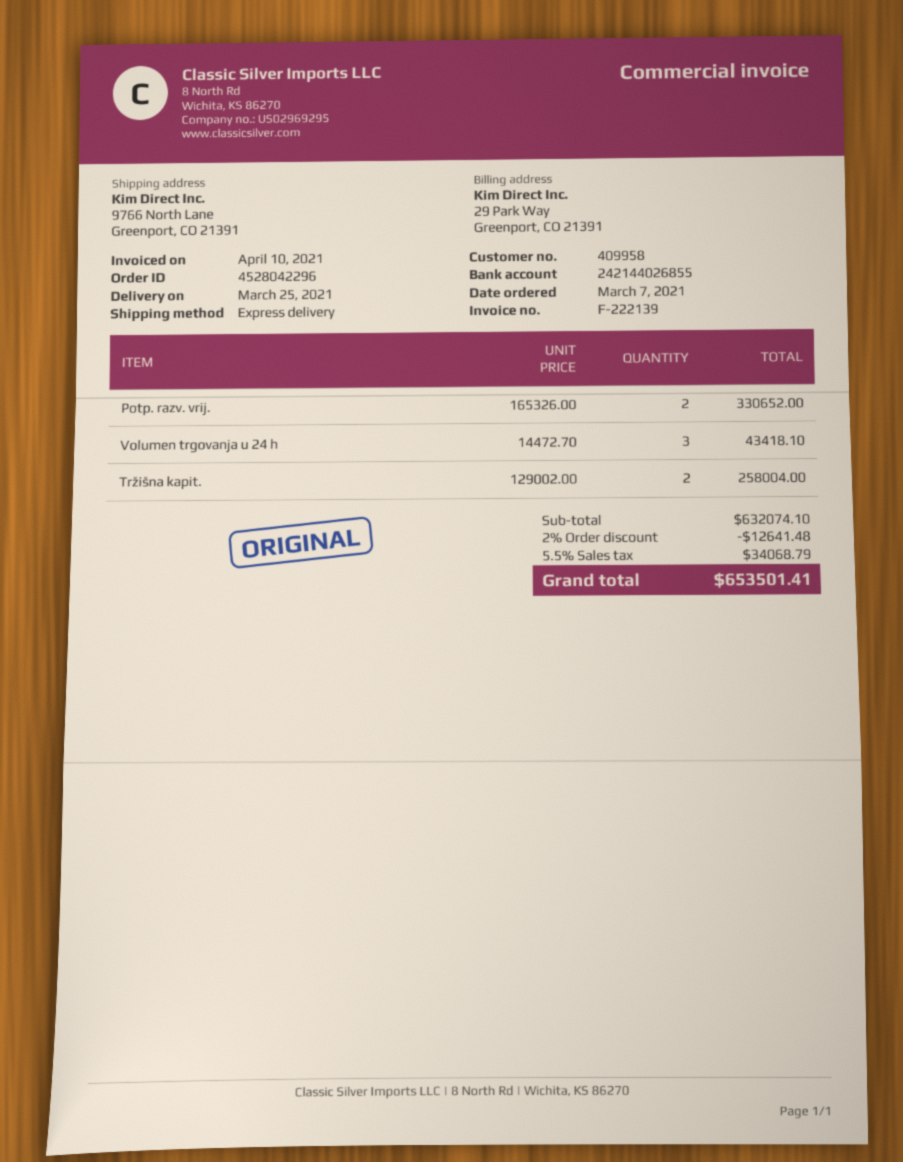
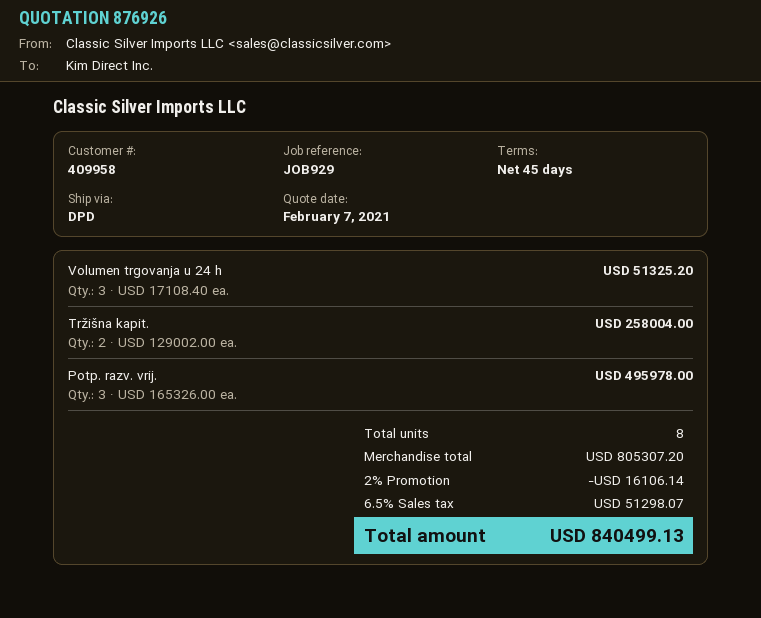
shipping method: express -> DPD
Potp. razv. vrij.: 2 x 165326.00 = 330652.00 -> 3 x 165326.00 = 495978.00
Volumen trgovanja u 24 h: 3 x 14472.70 = 43418.10 -> 3 x 17108.40 = 51325.20
subtotal: 632074.10 -> 805307.20
discount: 2% = 12641.48 -> 2% = 16106.14
tax: 5.5% = 34068.79 -> 6.5% = 51298.07
total: 653501.41 -> 840499.13

